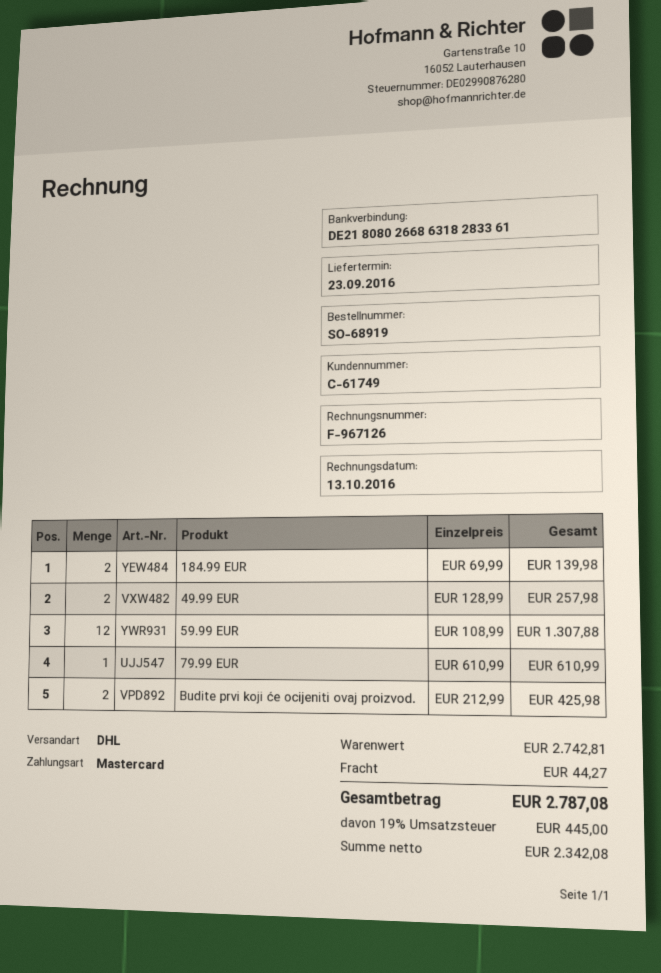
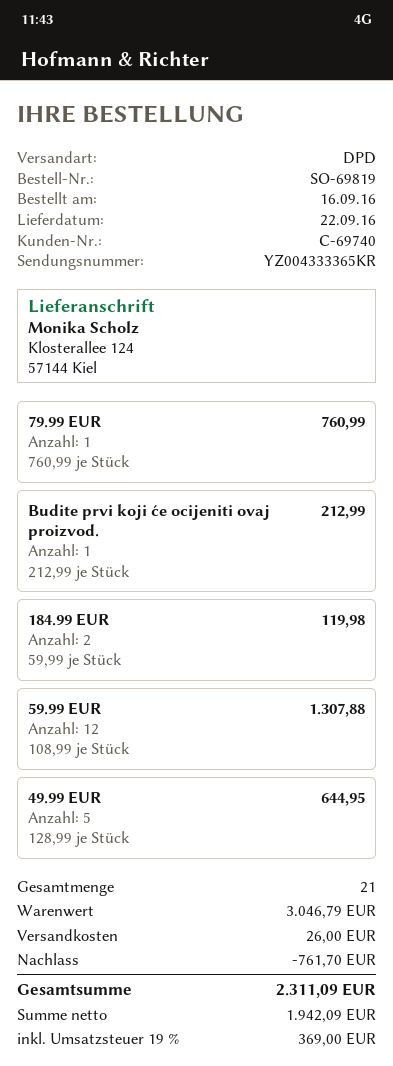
order number: SO-68919 -> SO-69819
delivery date: 2016-09-23 -> 2016-09-22
customer number: C-61749 -> C-69740
shipping method: DHL -> DPD
184.99 EUR: 2 x 69.99 = 139.98 -> 2 x 59.99 = 119.98
49.99 EUR: 2 x 128.99 = 257.98 -> 5 x 128.99 = 644.95
79.99 EUR: 1 x 610.99 = 610.99 -> 1 x 760.99 = 760.99
Budite prvi koji će ocijeniti ovaj proizvod.: 2 x 212.99 = 425.98 -> 1 x 212.99 = 212.99
subtotal: 2742.81 -> 3046.79
discount: none -> 761.70
shipping: 44.27 -> 26.00
net: 2342.08 -> 1942.09
tax: 19% = 445.00 -> 19% = 369.00
total: 2787.08 -> 2311.09

